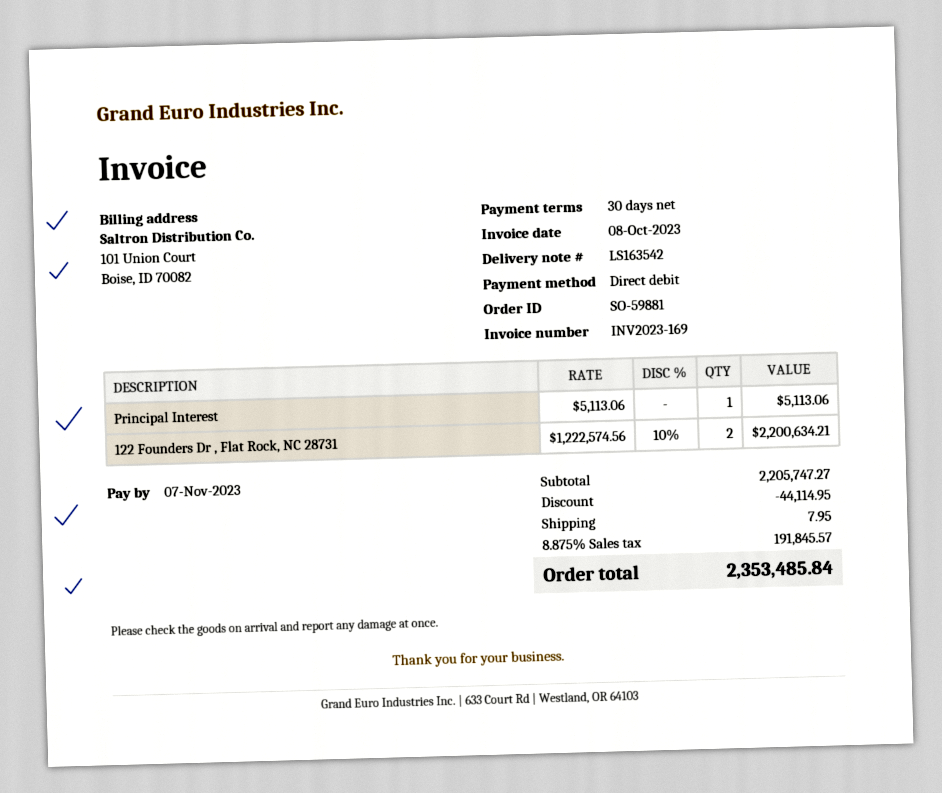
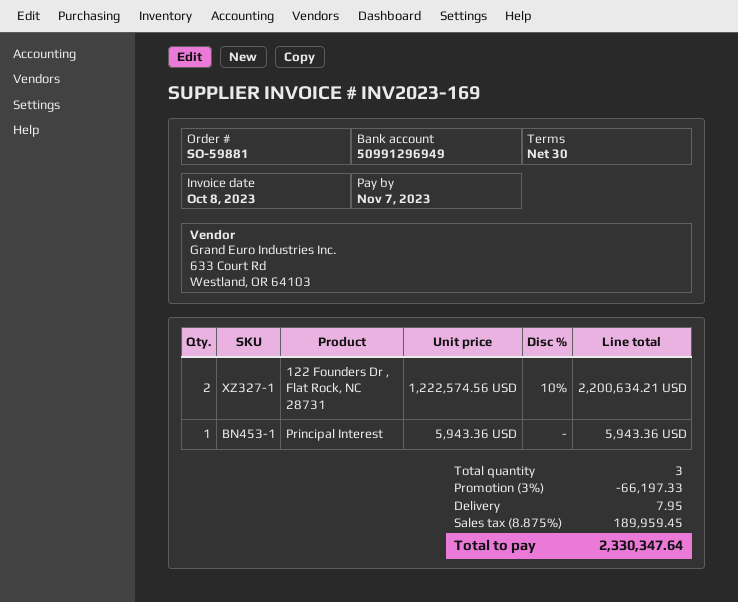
Principal Interest: 1 x 5113.06 = 5113.06 -> 1 x 5943.36 = 5943.36
discount: 44114.95 -> 66197.33
tax: 8.875% = 191845.57 -> 8.875% = 189959.45
total: 2353485.84 -> 2330347.64

